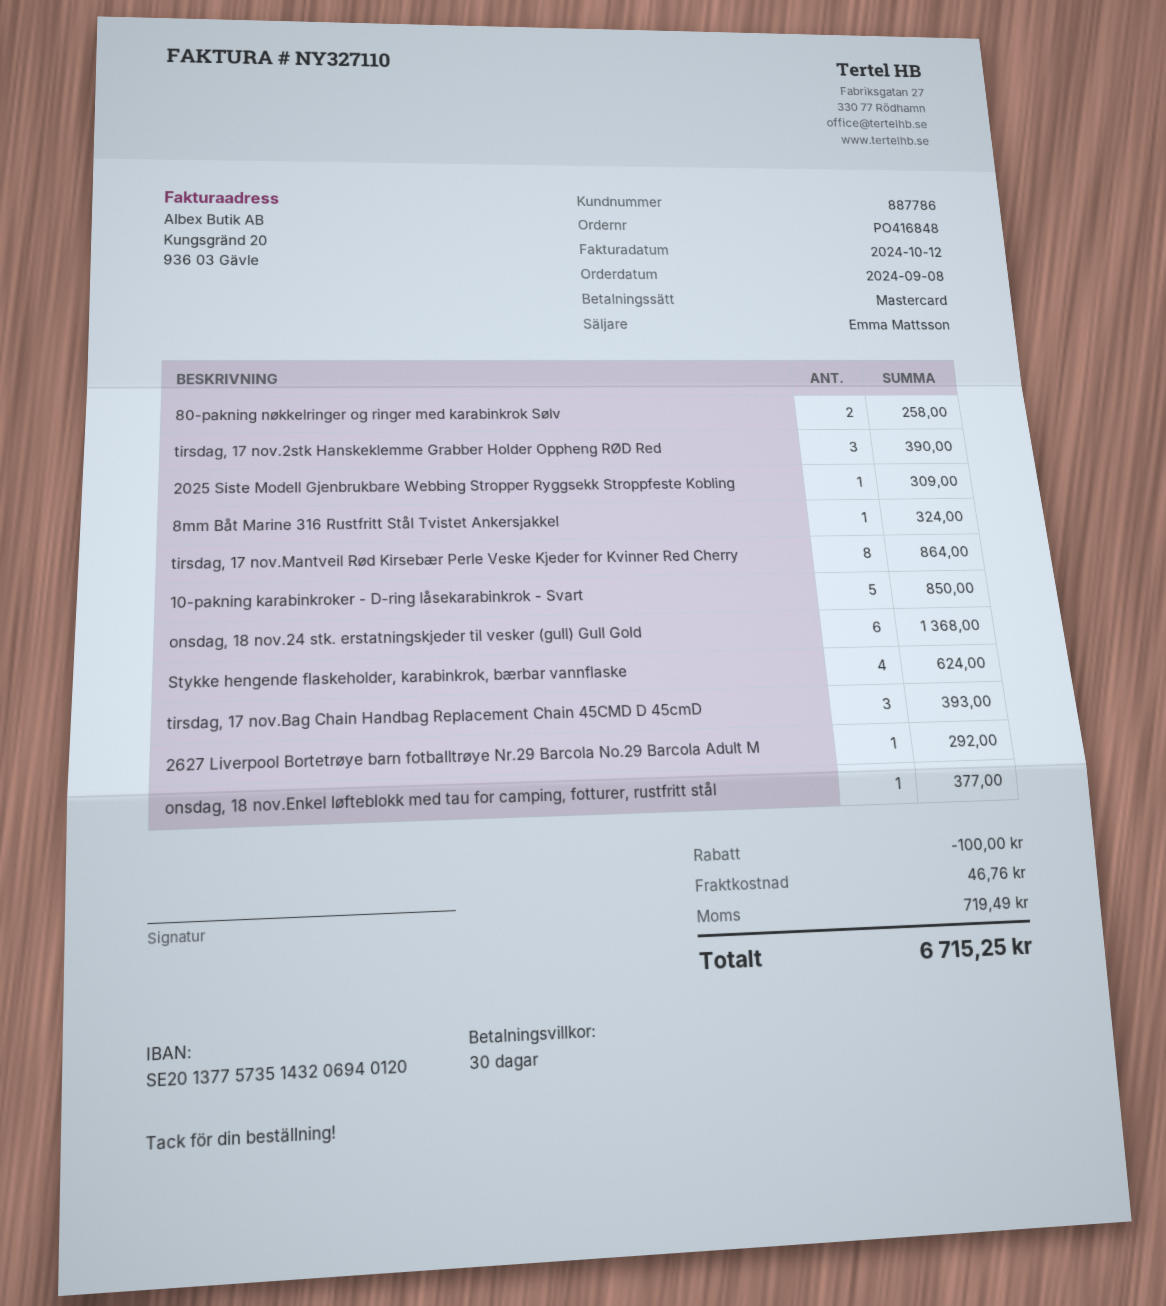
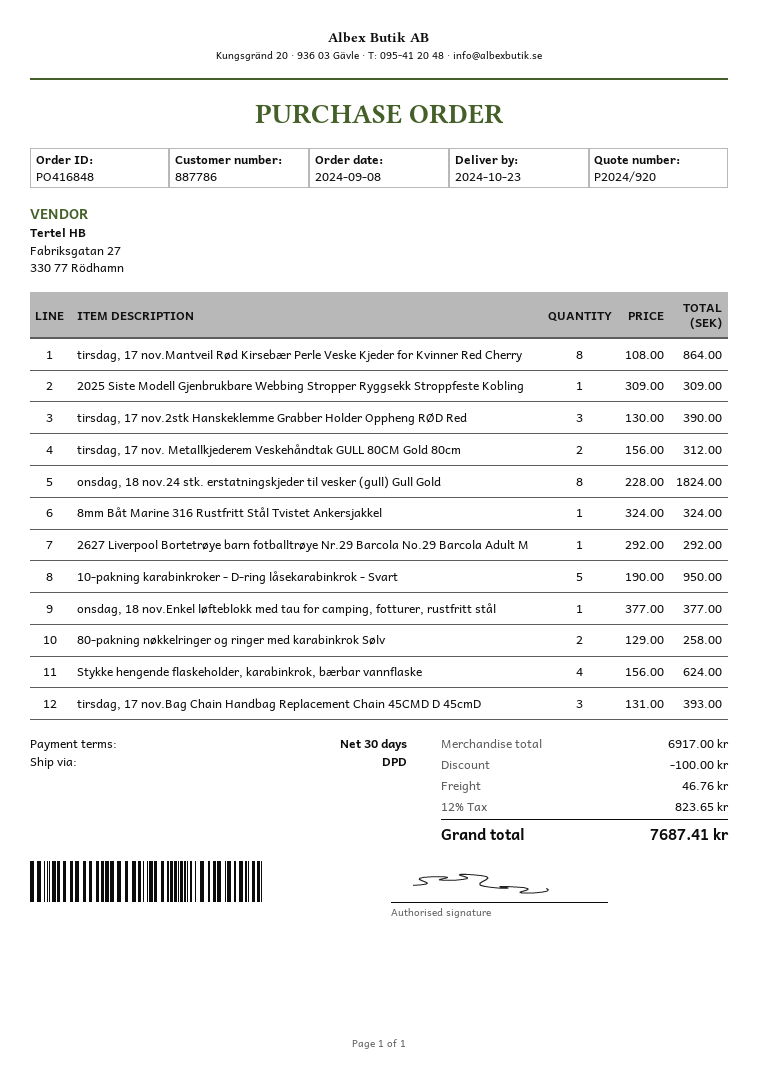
10-pakning karabinkroker - D-ring låsekarabinkrok - Svart: 5 for 850.00 -> 5 for 950.00
onsdag, 18 nov.24 stk. erstatningskjeder til vesker (gull) Gull Gold: 6 for 1368.00 -> 8 for 1824.00
tirsdag, 17 nov. Metallkjederem Veskehåndtak GULL 80CM Gold 80cm: none -> 2 for 312.00
tax: 719.49 -> 823.65
total: 6715.25 -> 7687.41

